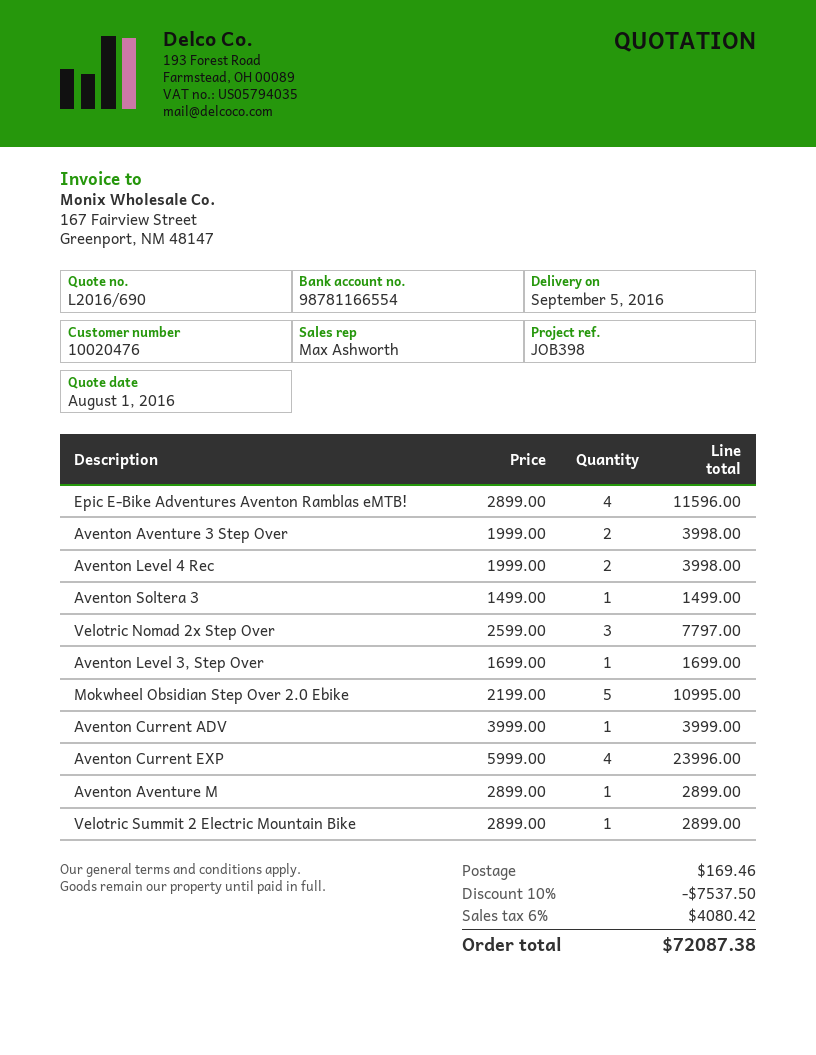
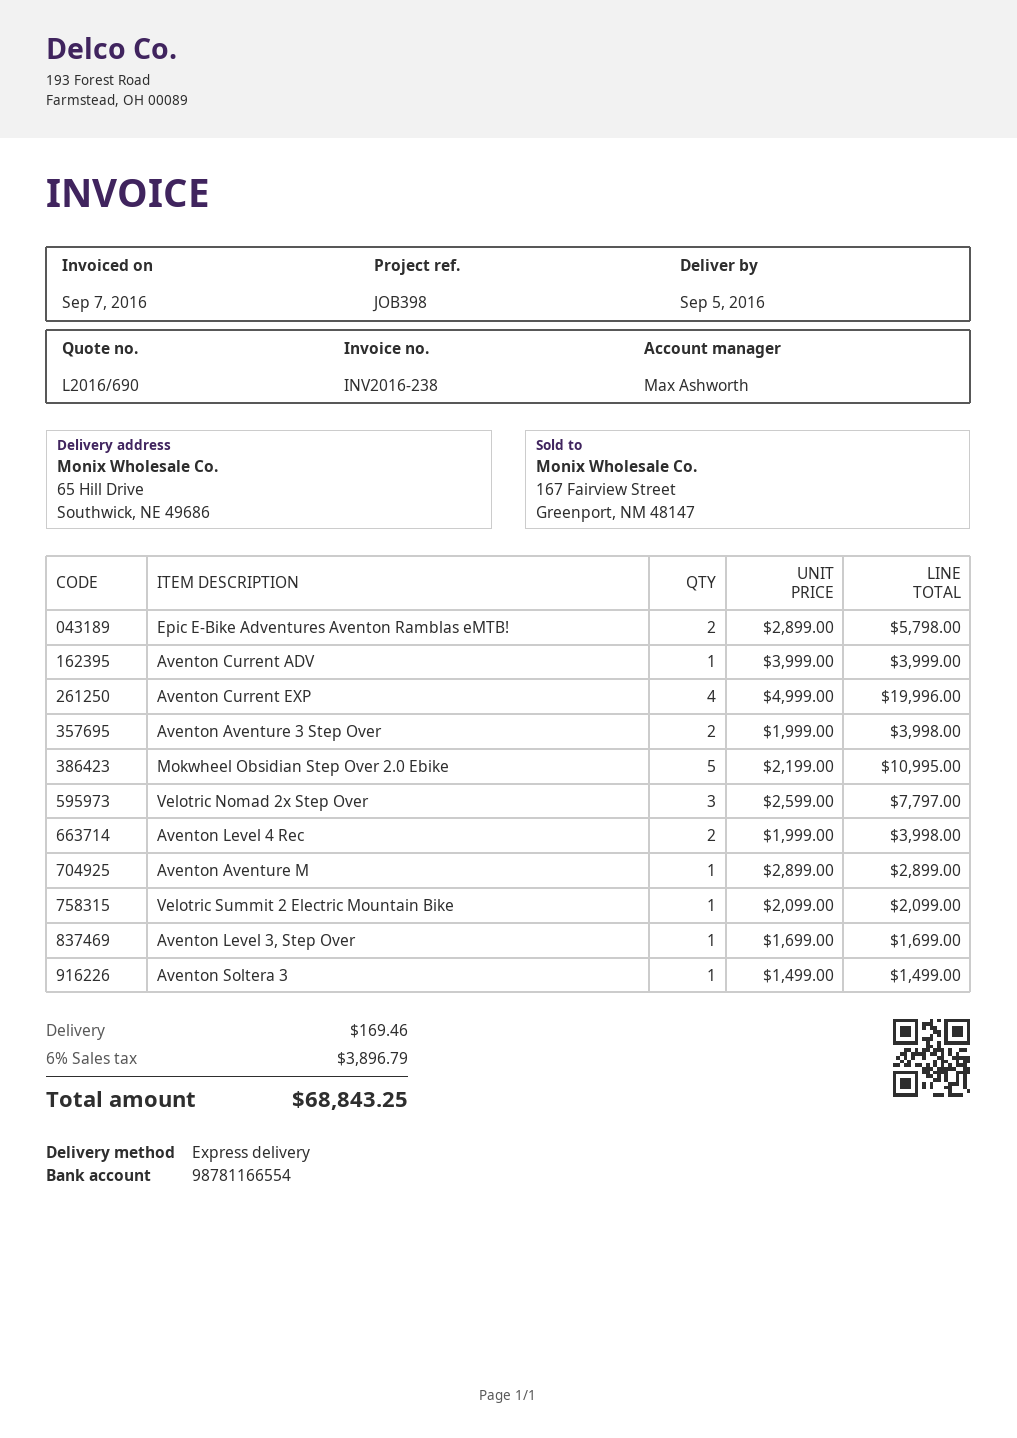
Epic E-Bike Adventures Aventon Ramblas eMTB!: 4 x 2899.00 = 11596.00 -> 2 x 2899.00 = 5798.00
Aventon Current EXP: 4 x 5999.00 = 23996.00 -> 4 x 4999.00 = 19996.00
Velotric Summit 2 Electric Mountain Bike: 1 x 2899.00 = 2899.00 -> 1 x 2099.00 = 2099.00
discount: 10% = 7537.50 -> none
tax: 6% = 4080.42 -> 6% = 3896.79
total: 72087.38 -> 68843.25

